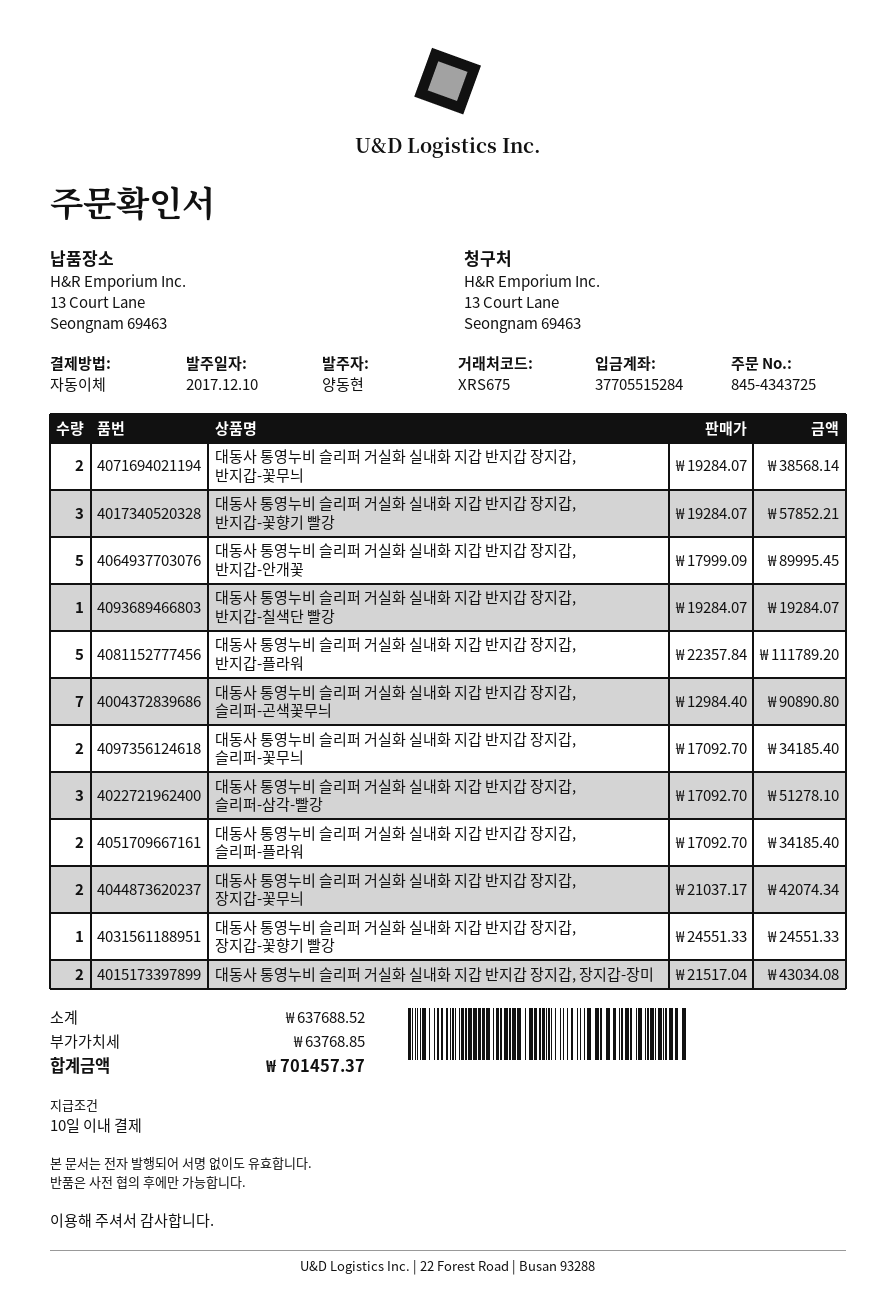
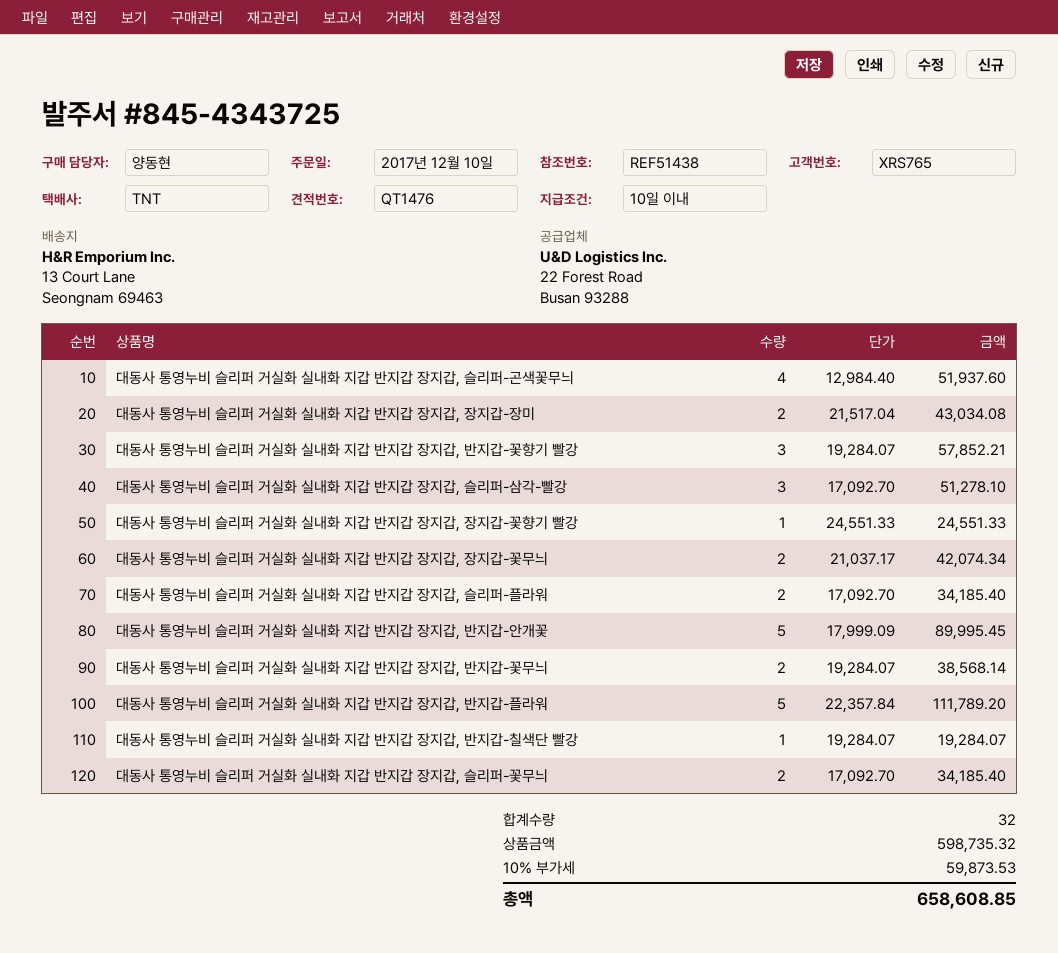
customer number: XRS675 -> XRS765
대동사 통영누비 슬리퍼 거실화 실내화 지갑 반지갑 장지갑, 슬리퍼-곤색꽃무늬: 7 x 12984.40 = 90890.80 -> 4 x 12984.40 = 51937.60
subtotal: 637688.52 -> 598735.32
tax: 63768.85 -> 59873.53
total: 701457.37 -> 658608.85

